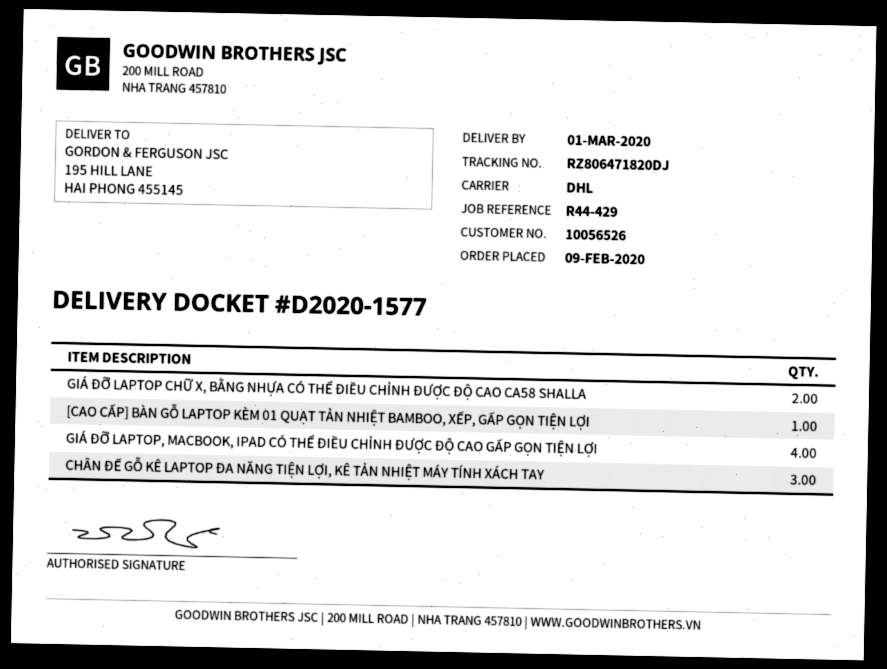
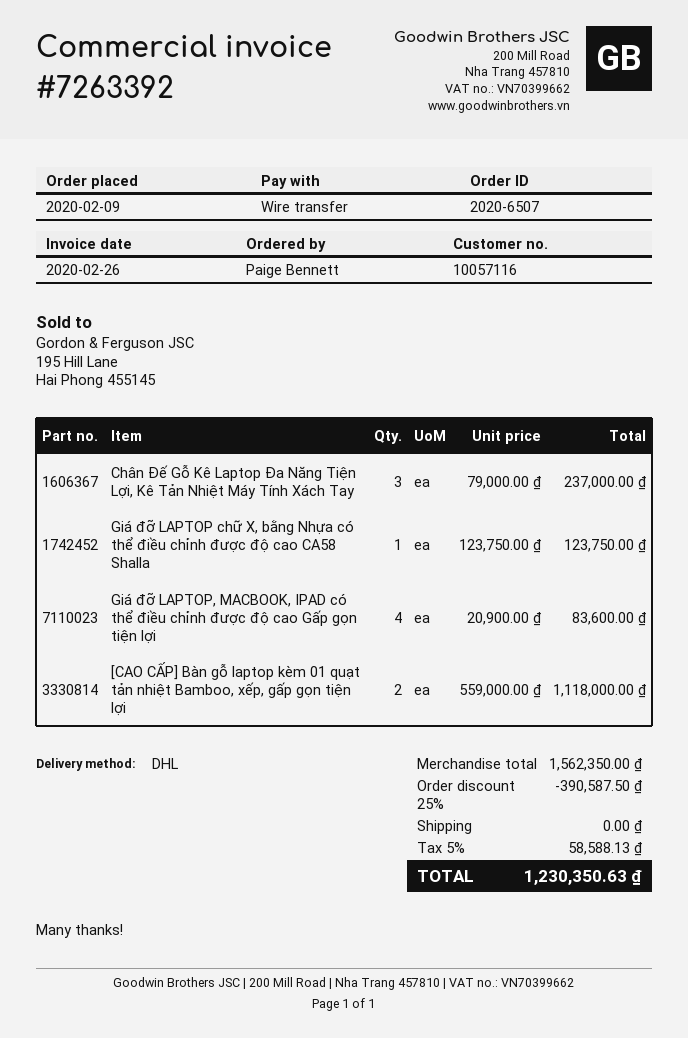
customer number: 10056526 -> 10057116
GIÁ ĐỠ LAPTOP CHỮ X, BẰNG NHỰA CÓ THỂ ĐIỀU CHỈNH ĐƯỢC ĐỘ CAO CA58 SHALLA: 2 -> 1
[CAO CẤP] BÀN GỖ LAPTOP KÈM 01 QUẠT TẢN NHIỆT BAMBOO, XẾP, GẤP GỌN TIỆN LỢI: 1 -> 2

